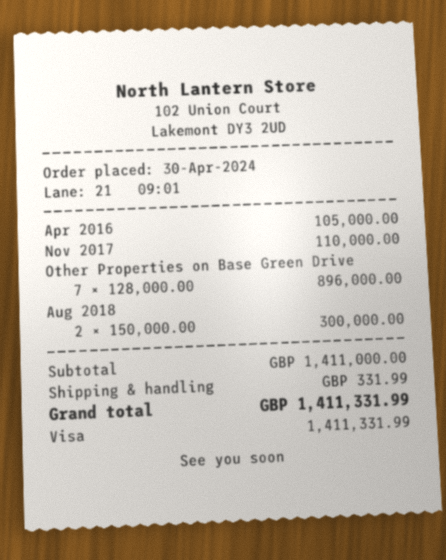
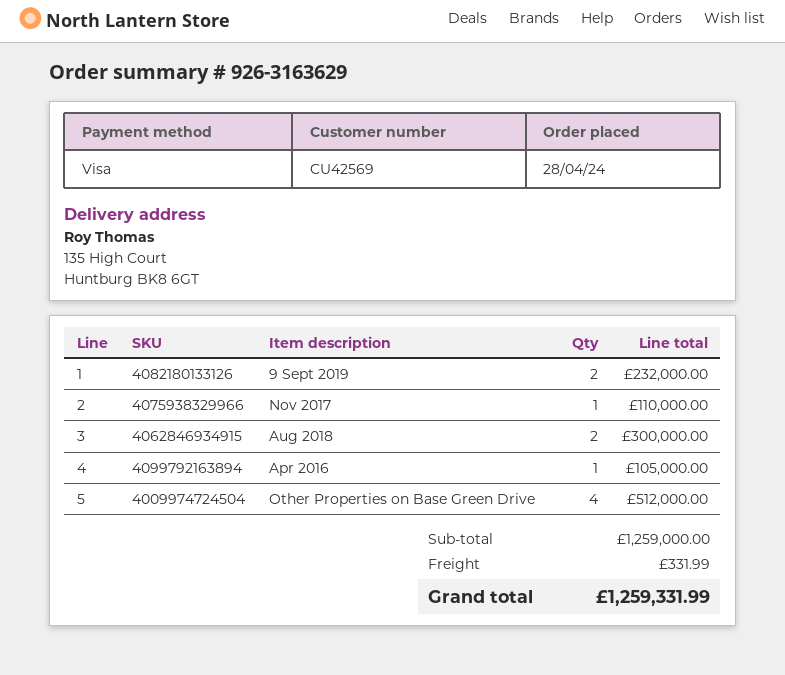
order date: 2024-04-30 -> 2024-04-28
Other Properties on Base Green Drive: 7 for 896000.00 -> 4 for 512000.00
9 Sept 2019: none -> 2 for 232000.00
subtotal: 1411000.00 -> 1259000.00
total: 1411331.99 -> 1259331.99

